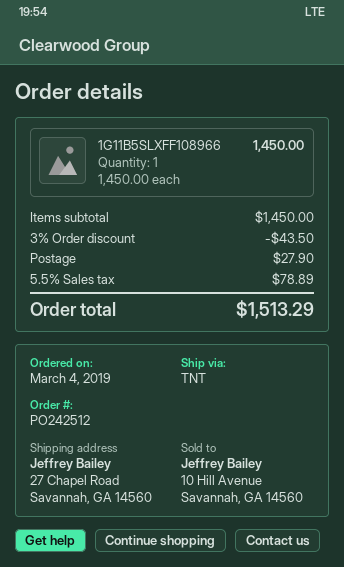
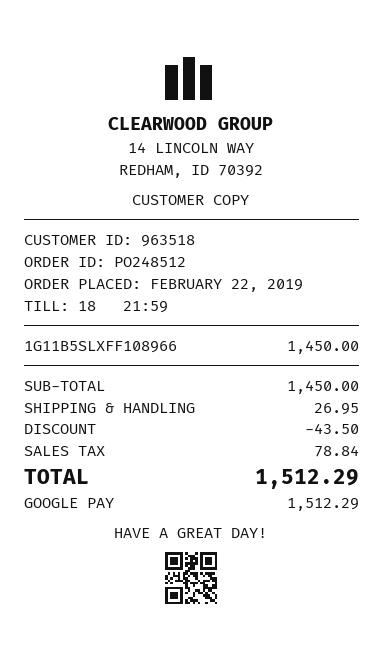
order number: PO242512 -> PO248512
order date: 2019-03-04 -> 2019-02-22
shipping: 27.90 -> 26.95
tax: 78.89 -> 78.84
total: 1513.29 -> 1512.29

